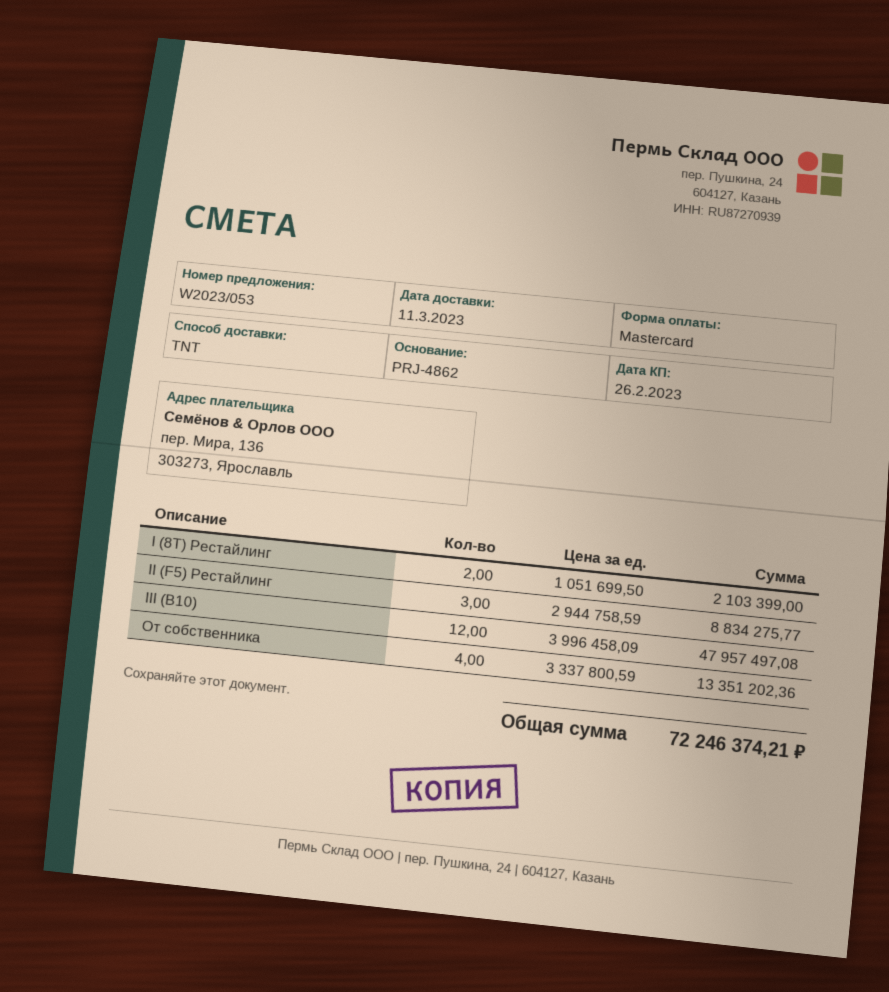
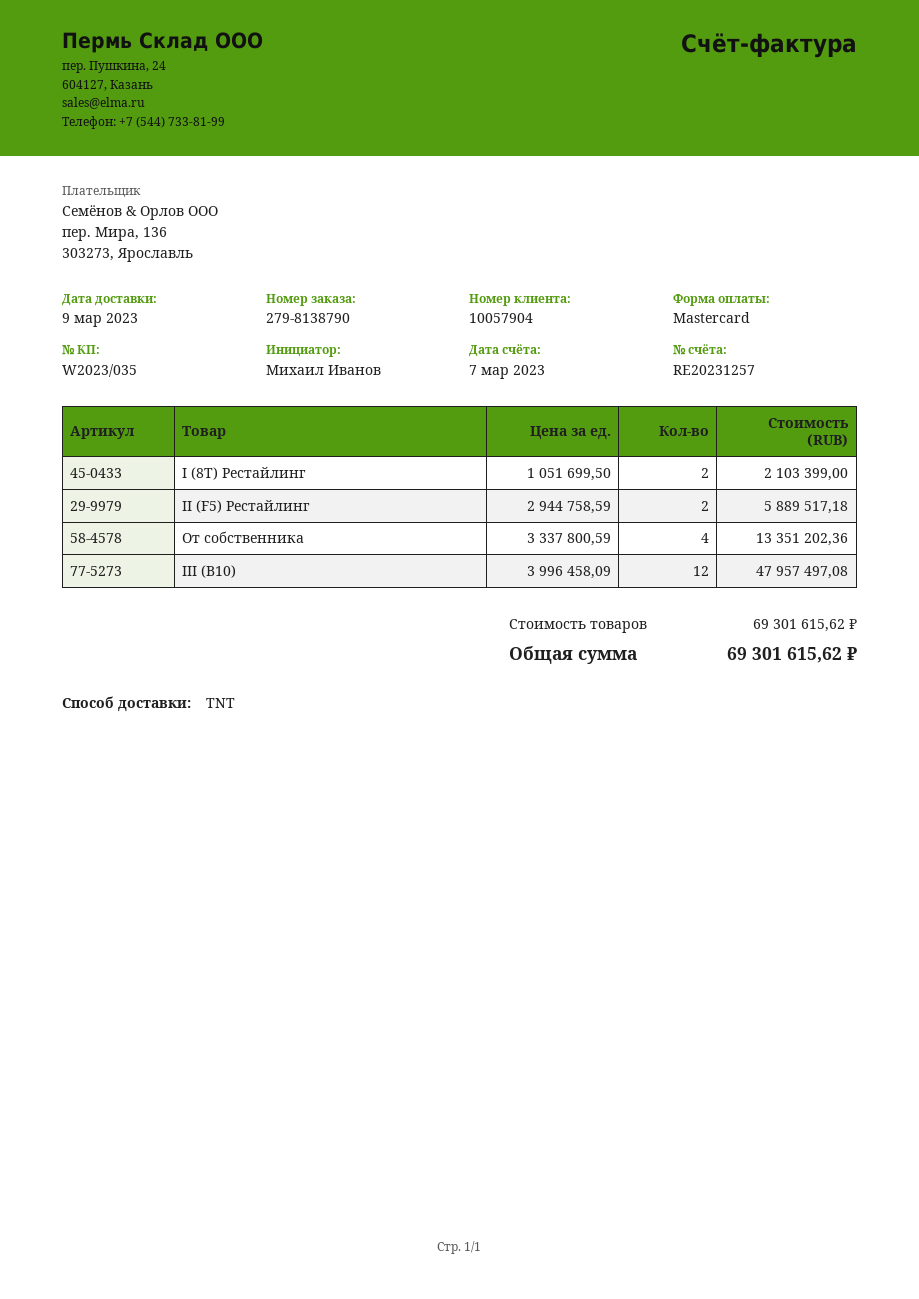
quote number: W2023/053 -> W2023/035
delivery date: 2023-03-11 -> 2023-03-09
II (F5) Рестайлинг: 3 x 2944758.59 = 8834275.77 -> 2 x 2944758.59 = 5889517.18
total: 72246374.21 -> 69301615.62

